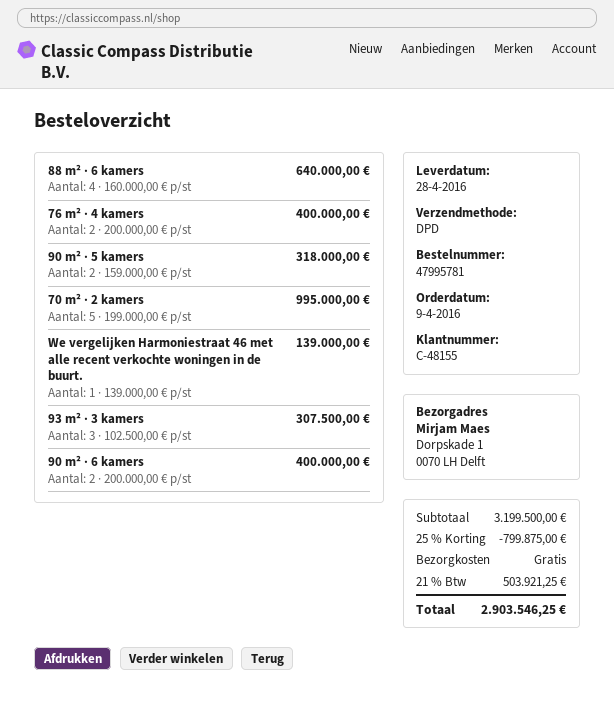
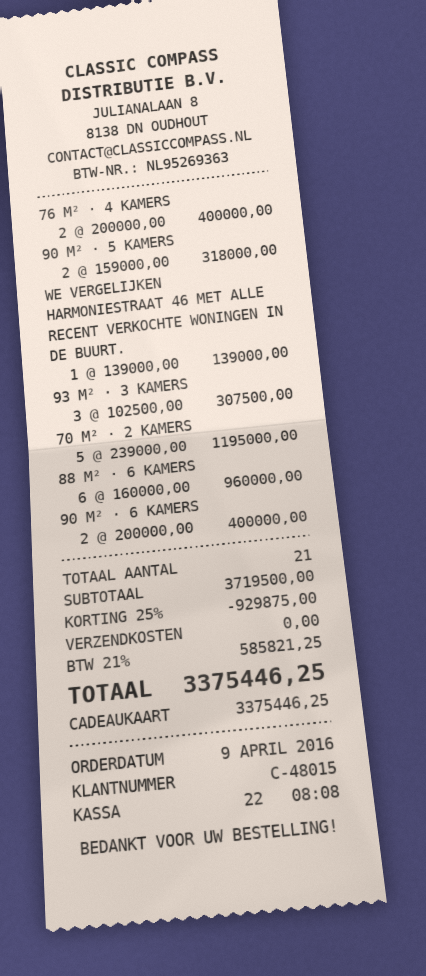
customer number: C-48155 -> C-48015
88 m² · 6 kamers: 4 x 160000.00 = 640000.00 -> 6 x 160000.00 = 960000.00
70 m² · 2 kamers: 5 x 199000.00 = 995000.00 -> 5 x 239000.00 = 1195000.00
subtotal: 3199500.00 -> 3719500.00
discount: 25% = 799875.00 -> 25% = 929875.00
tax: 21% = 503921.25 -> 21% = 585821.25
total: 2903546.25 -> 3375446.25

